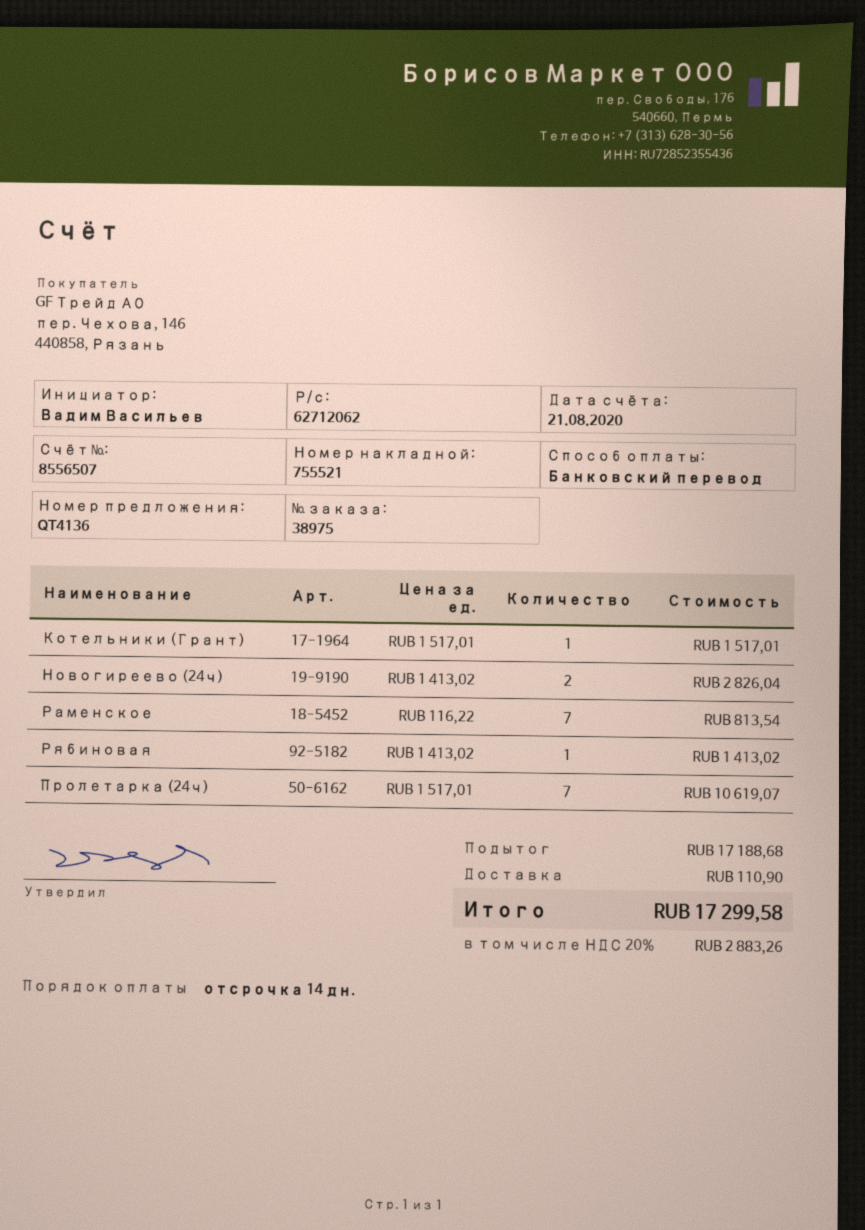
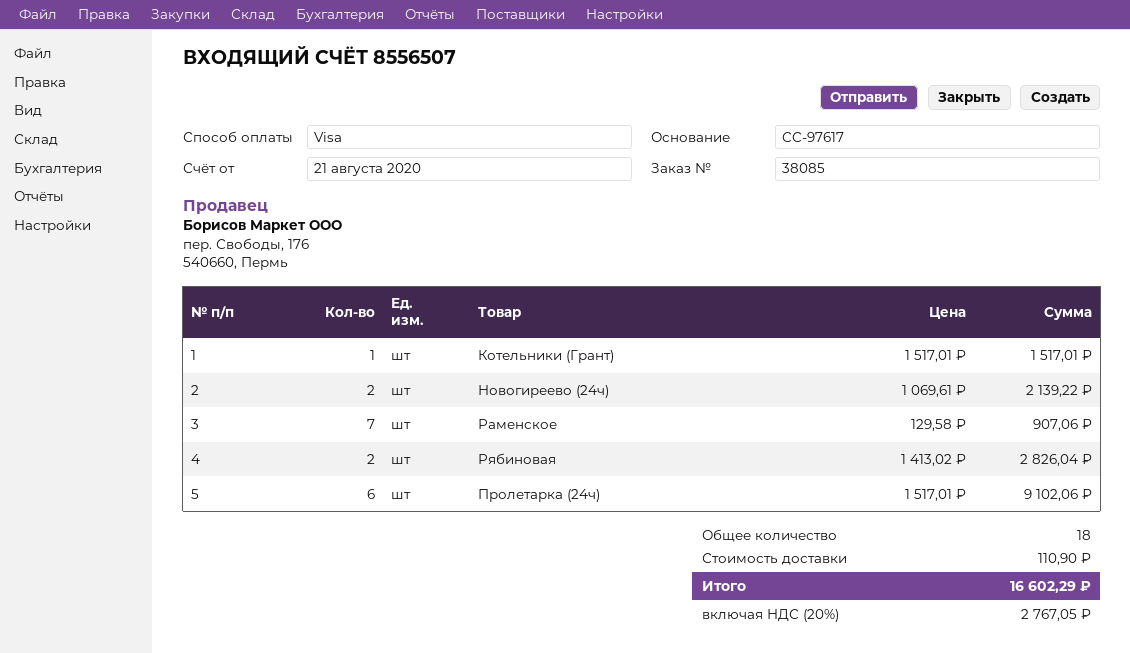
order number: 38975 -> 38085
payment method: bank transfer -> Visa
Новогиреево (24ч): 2 x 1413.02 = 2826.04 -> 2 x 1069.61 = 2139.22
Раменское: 7 x 116.22 = 813.54 -> 7 x 129.58 = 907.06
Рябиновая: 1 x 1413.02 = 1413.02 -> 2 x 1413.02 = 2826.04
Пролетарка (24ч): 7 x 1517.01 = 10619.07 -> 6 x 1517.01 = 9102.06
tax: 20% = 2883.26 -> 20% = 2767.05
total: 17299.58 -> 16602.29

